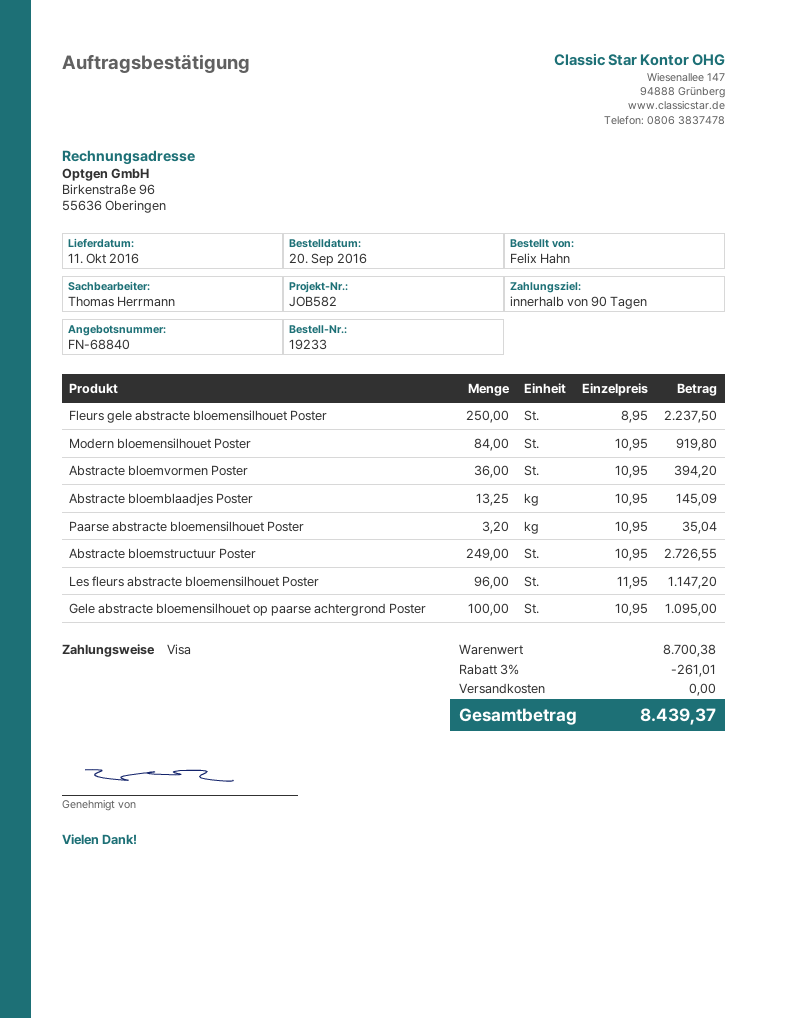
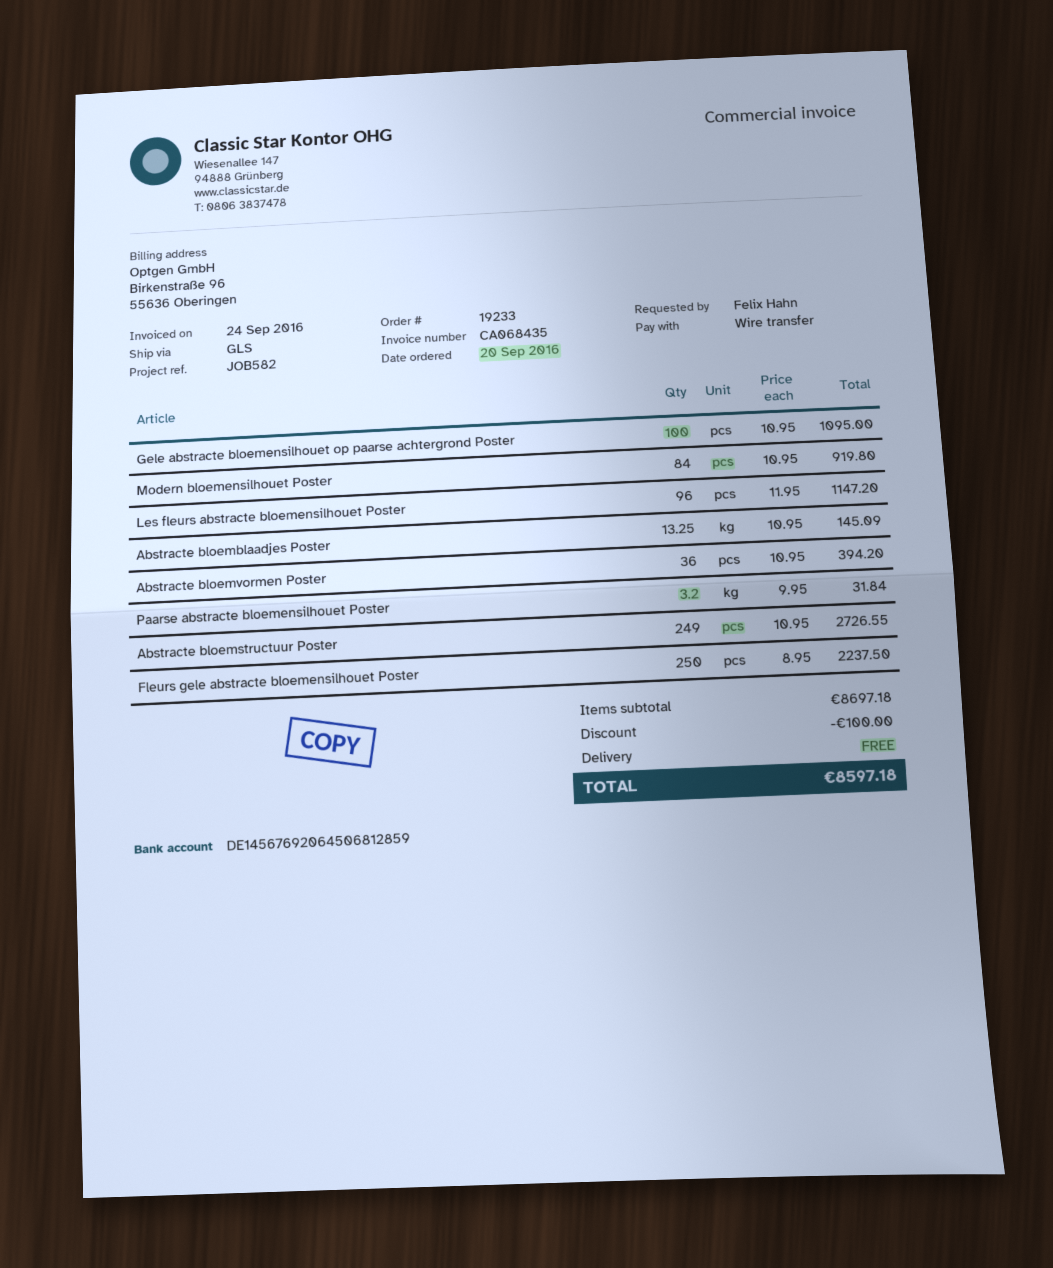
payment method: Visa -> bank transfer
Paarse abstracte bloemensilhouet Poster: 3.2 x 10.95 = 35.04 -> 3.2 x 9.95 = 31.84
subtotal: 8700.38 -> 8697.18
discount: 261.01 -> 100.00
total: 8439.37 -> 8597.18

